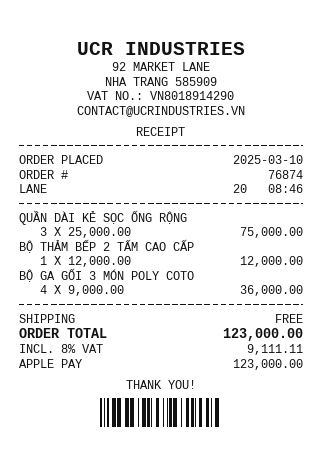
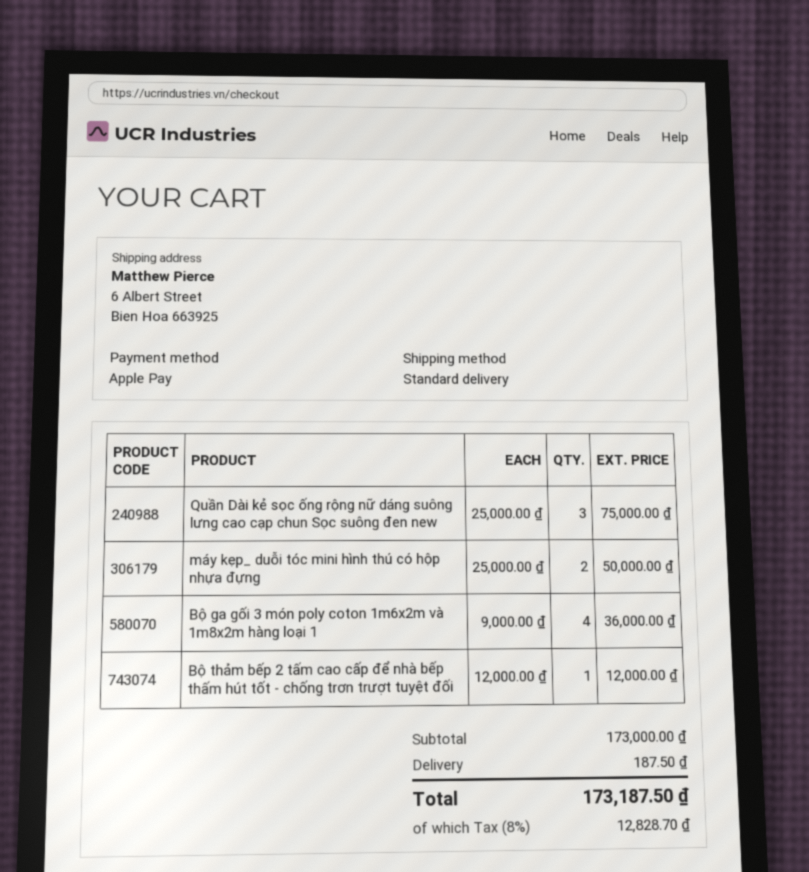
máy kẹp_ duỗi tóc mini hình thú có hộp nhựa đựng: none -> 2 x 25000.00 = 50000.00
shipping: 0.00 -> 187.50
tax: 8% = 9111.11 -> 8% = 12828.70
total: 123000.00 -> 173187.50

